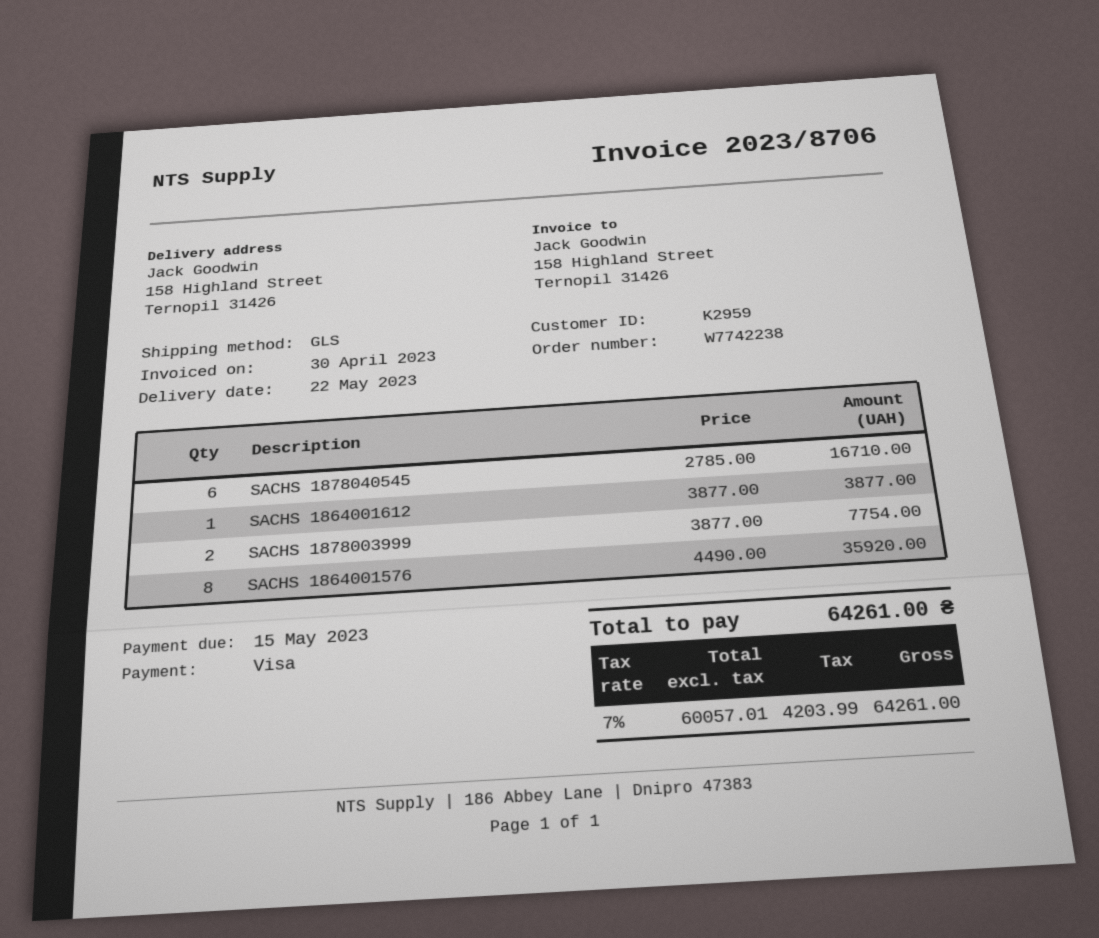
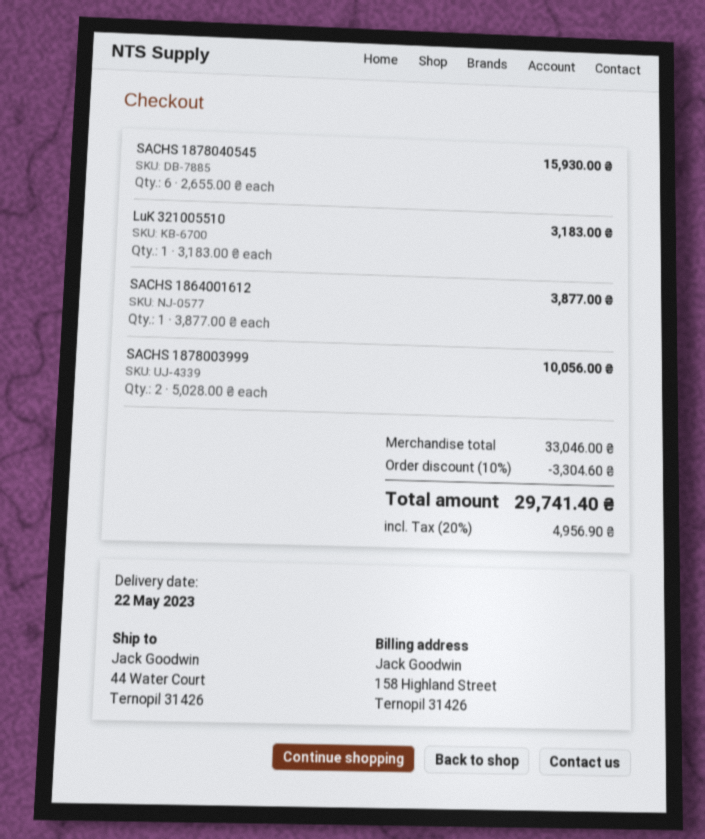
ship to: 158 Highland Street, Ternopil 31426 -> 44 Water Court, Ternopil 31426
SACHS 1878040545: 6 x 2785.00 = 16710.00 -> 6 x 2655.00 = 15930.00
SACHS 1878003999: 2 x 3877.00 = 7754.00 -> 2 x 5028.00 = 10056.00
SACHS 1864001576: 8 x 4490.00 = 35920.00 -> none
LuK 321005510: none -> 1 x 3183.00 = 3183.00
discount: none -> 10% = 3304.60
tax: 7% = 4203.99 -> 20% = 4956.90
total: 64261.00 -> 29741.40

